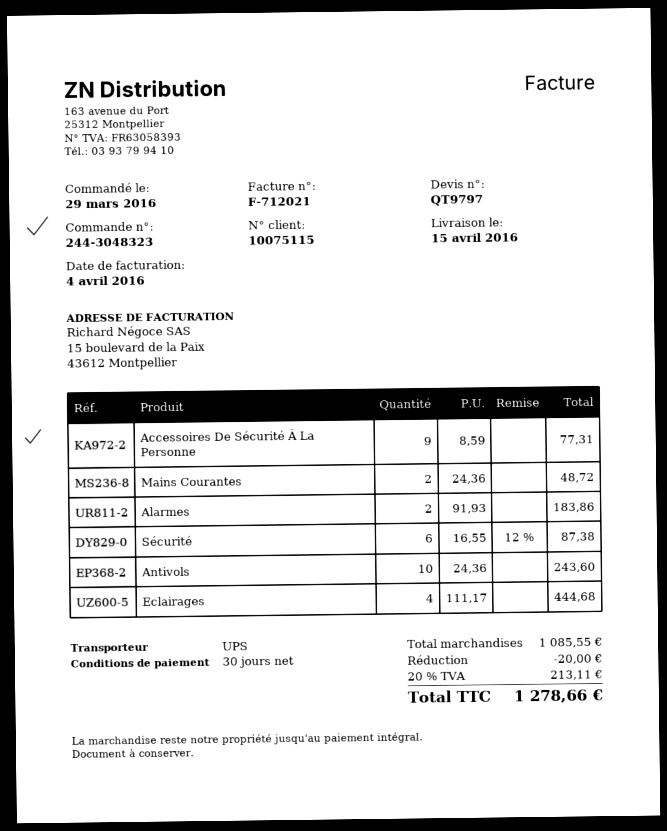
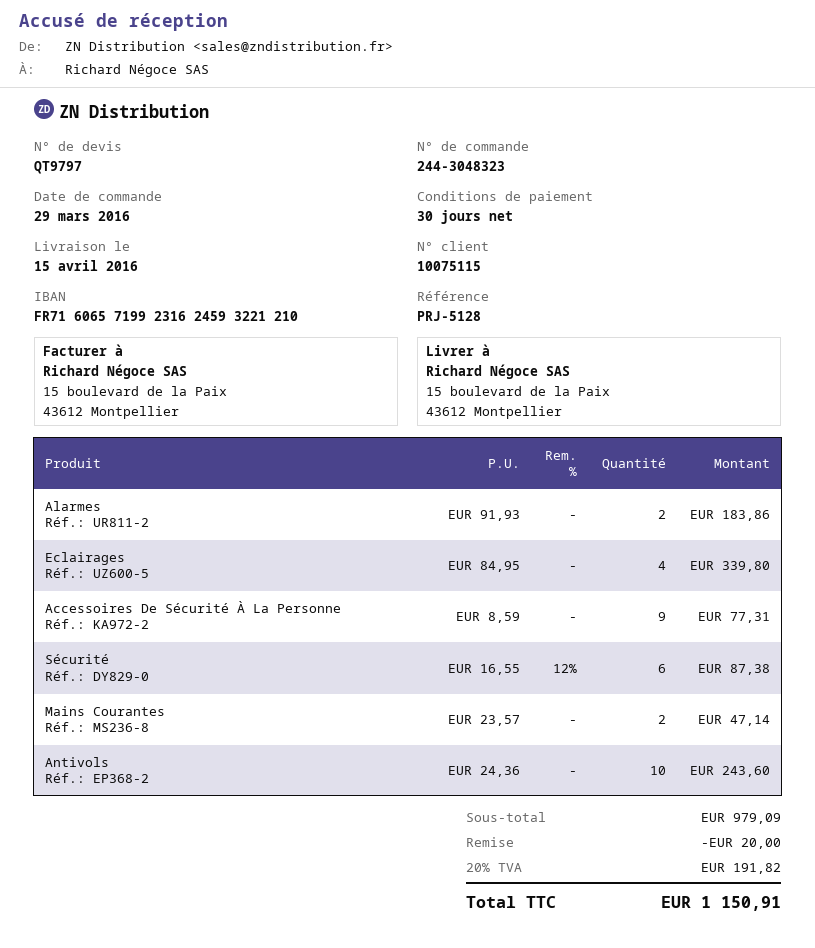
Mains Courantes: 2 x 24.36 = 48.72 -> 2 x 23.57 = 47.14
Eclairages: 4 x 111.17 = 444.68 -> 4 x 84.95 = 339.80
subtotal: 1085.55 -> 979.09
tax: 20% = 213.11 -> 20% = 191.82
total: 1278.66 -> 1150.91

